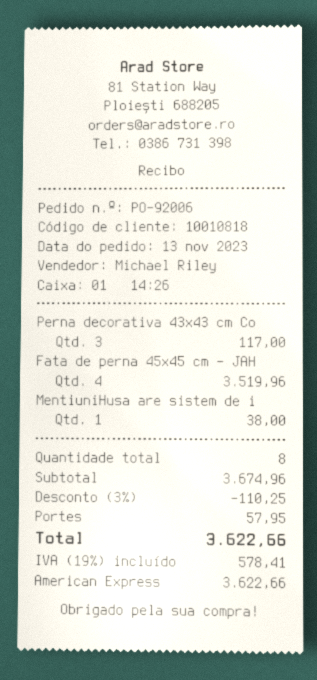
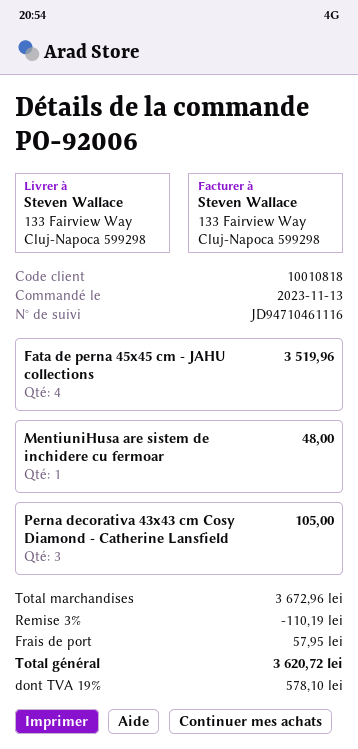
Perna decorativa 43x43 cm Co: 3 for 117.00 -> 3 for 105.00
MentiuniHusa are sistem de i: 1 for 38.00 -> 1 for 48.00
subtotal: 3674.96 -> 3672.96
discount: 3% = 110.25 -> 3% = 110.19
tax: 19% = 578.41 -> 19% = 578.10
total: 3622.66 -> 3620.72

